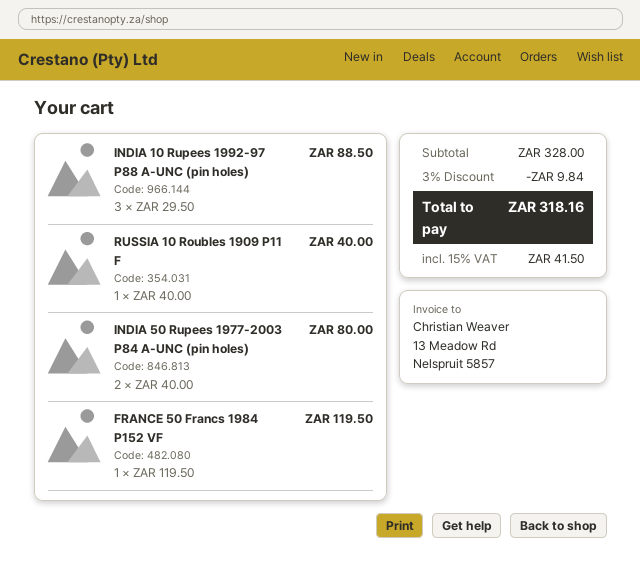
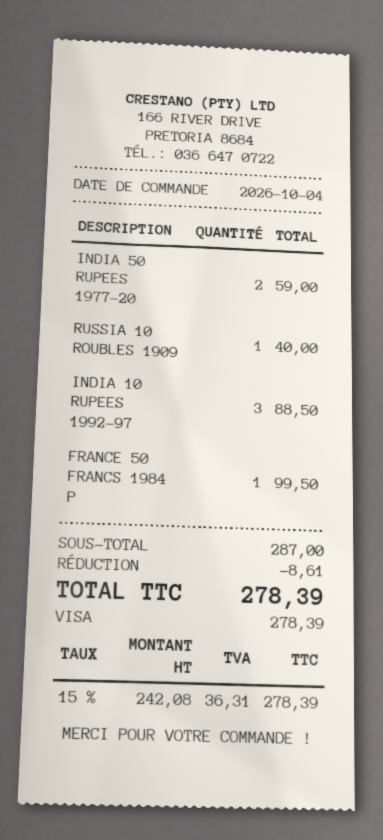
INDIA 50 Rupees 1977-2003 P84 A-UNC (pin holes): 2 for 80.00 -> 2 for 59.00
FRANCE 50 Francs 1984 P152 VF: 1 for 119.50 -> 1 for 99.50
subtotal: 328.00 -> 287.00
discount: 9.84 -> 8.61
tax: 15% = 41.50 -> 15% = 36.31
total: 318.16 -> 278.39

